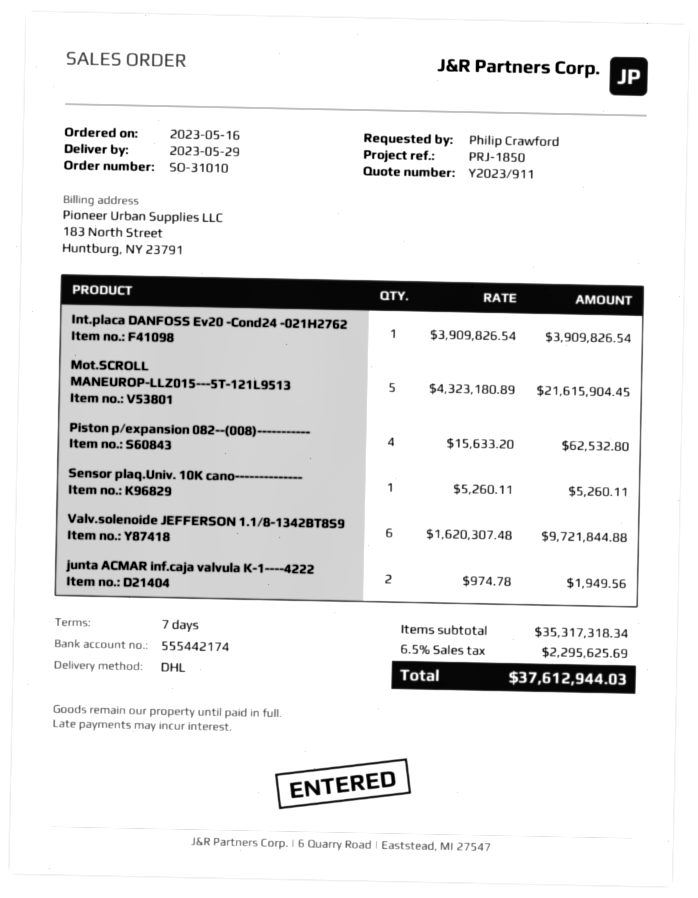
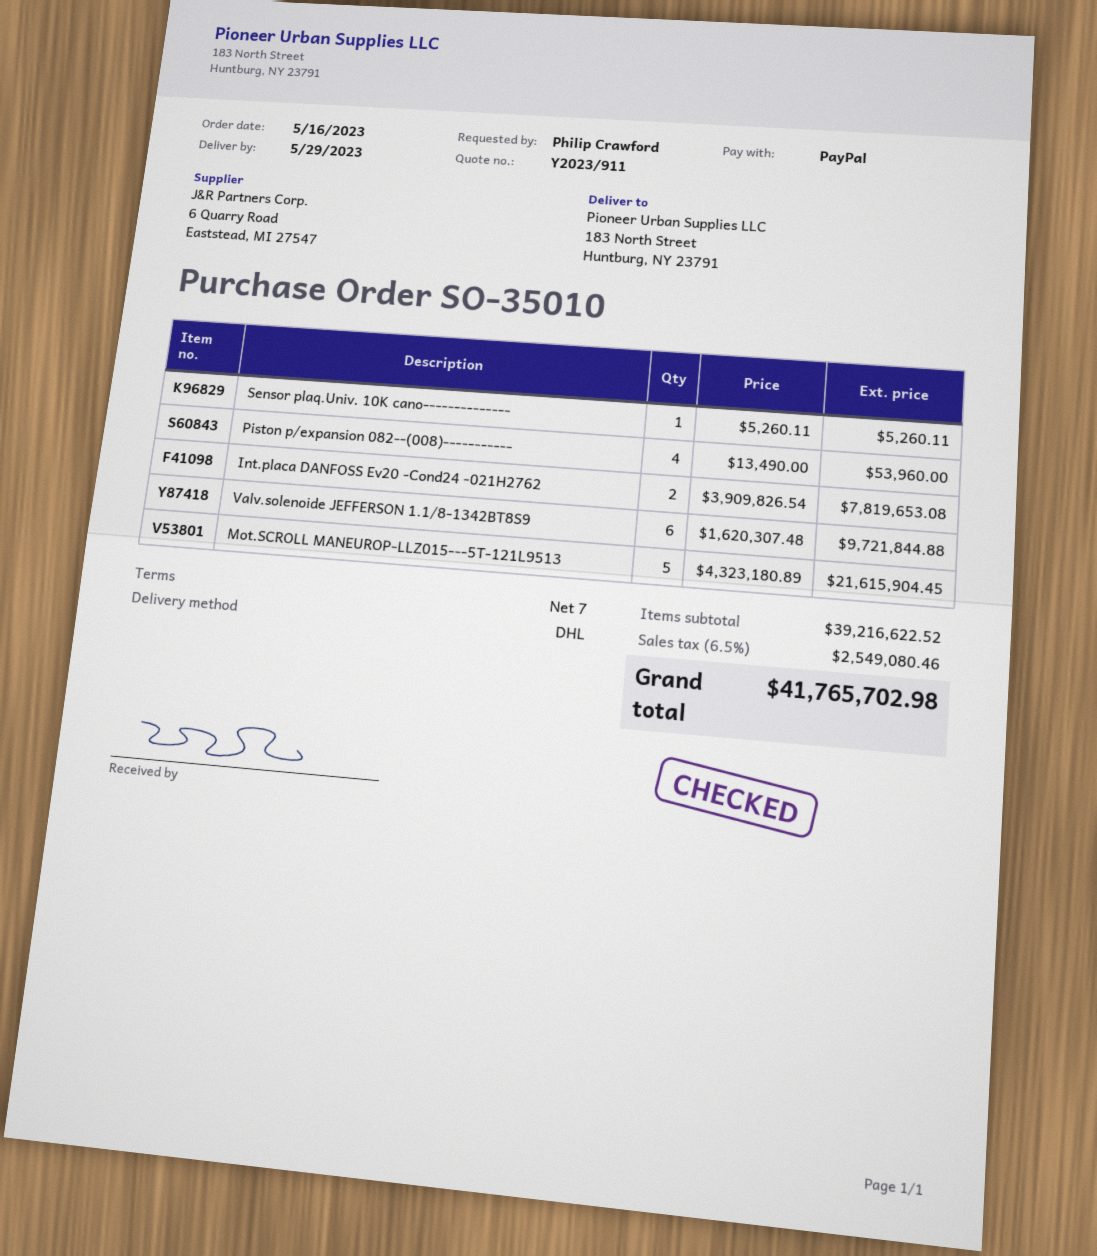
order number: SO-31010 -> SO-35010
Int.placa DANFOSS Ev20 -Cond24 -021H2762: 1 x 3909826.54 = 3909826.54 -> 2 x 3909826.54 = 7819653.08
Piston p/expansion 082--(008)-----------: 4 x 15633.20 = 62532.80 -> 4 x 13490.00 = 53960.00
junta ACMAR inf.caja valvula K-1----4222: 2 x 974.78 = 1949.56 -> none
subtotal: 35317318.34 -> 39216622.52
tax: 6.5% = 2295625.69 -> 6.5% = 2549080.46
total: 37612944.03 -> 41765702.98

